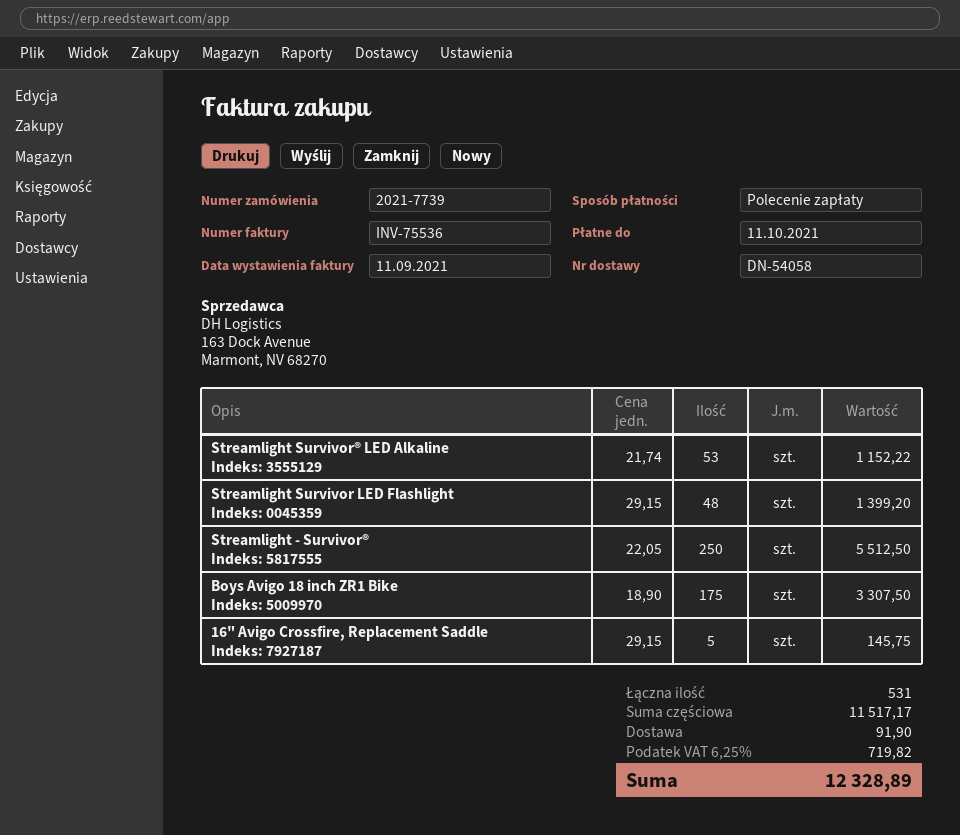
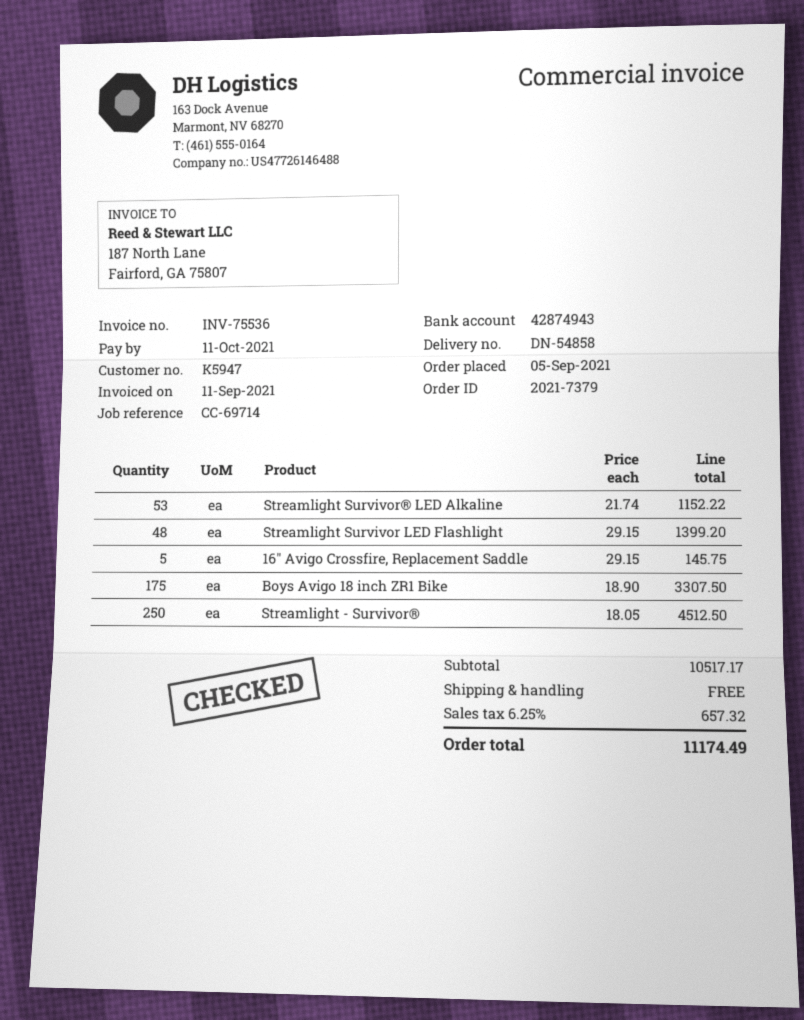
order number: 2021-7739 -> 2021-7379
delivery note number: DN-54058 -> DN-54858
Streamlight - Survivor®: 250 x 22.05 = 5512.50 -> 250 x 18.05 = 4512.50
subtotal: 11517.17 -> 10517.17
shipping: 91.90 -> 0.00
tax: 6.25% = 719.82 -> 6.25% = 657.32
total: 12328.89 -> 11174.49

